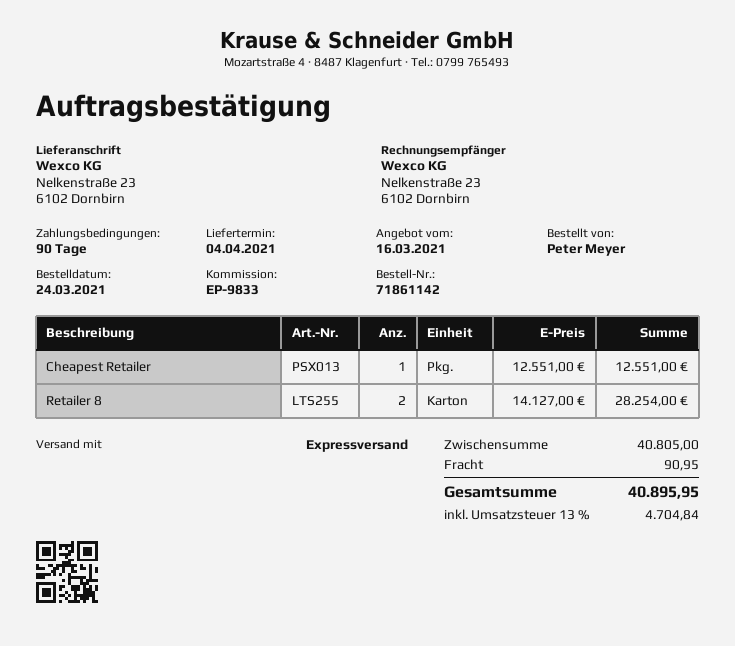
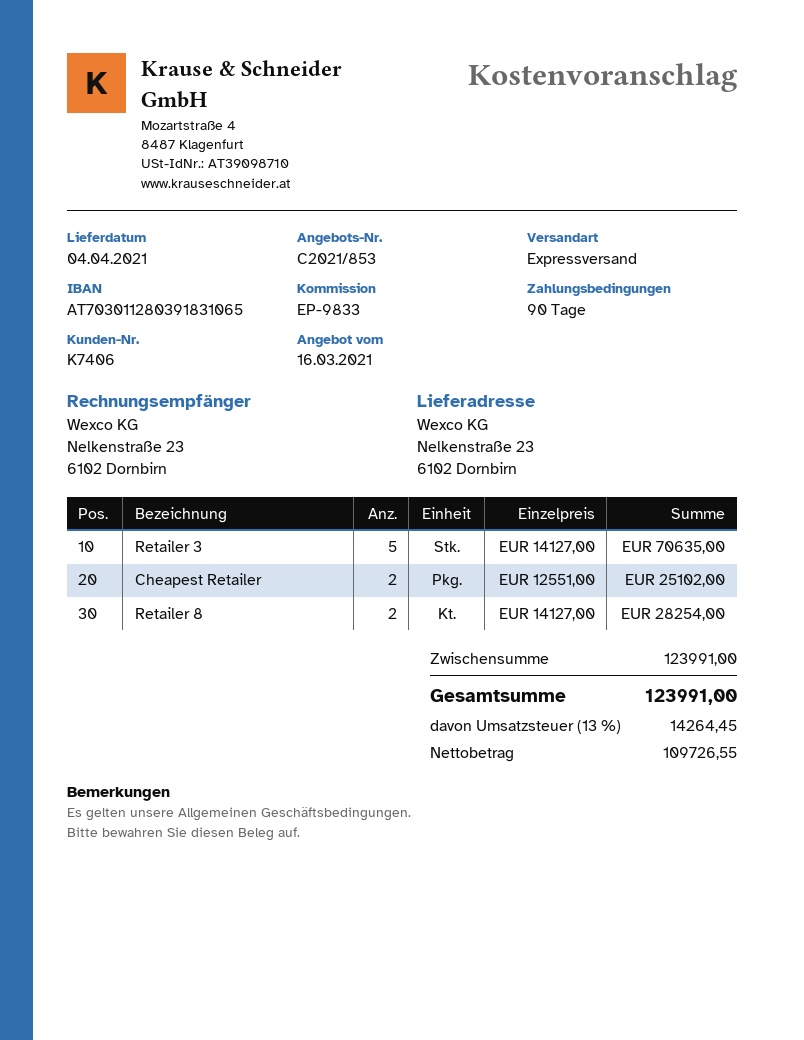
Cheapest Retailer: 1 x 12551.00 = 12551.00 -> 2 x 12551.00 = 25102.00
Retailer 3: none -> 5 x 14127.00 = 70635.00
subtotal: 40805.00 -> 123991.00
shipping: 90.95 -> none
tax: 13% = 4704.84 -> 13% = 14264.45
total: 40895.95 -> 123991.00

